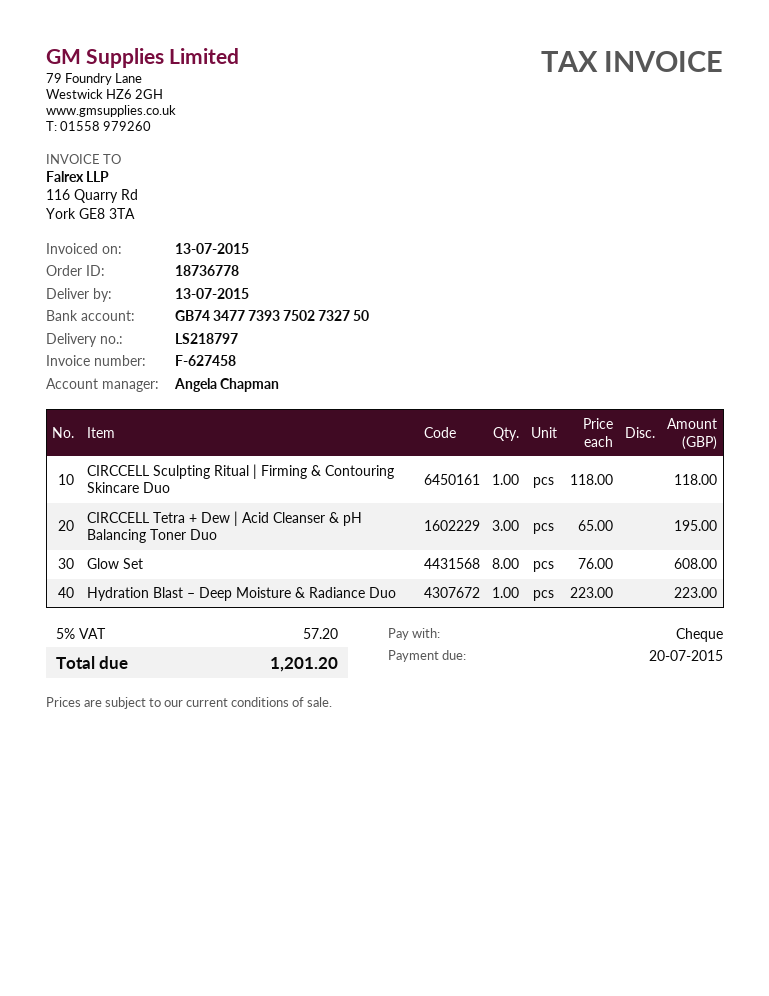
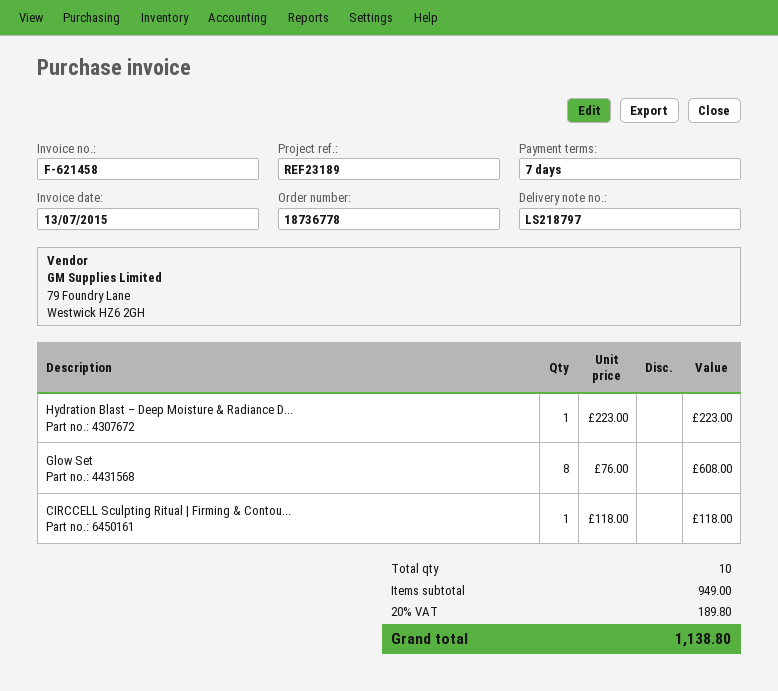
invoice number: F-627458 -> F-621458
CIRCCELL Tetra + Dew | Acid Cleanser & pH Balancing Toner Duo: 3 x 65.00 = 195.00 -> none
tax: 5% = 57.20 -> 20% = 189.80
total: 1201.20 -> 1138.80

